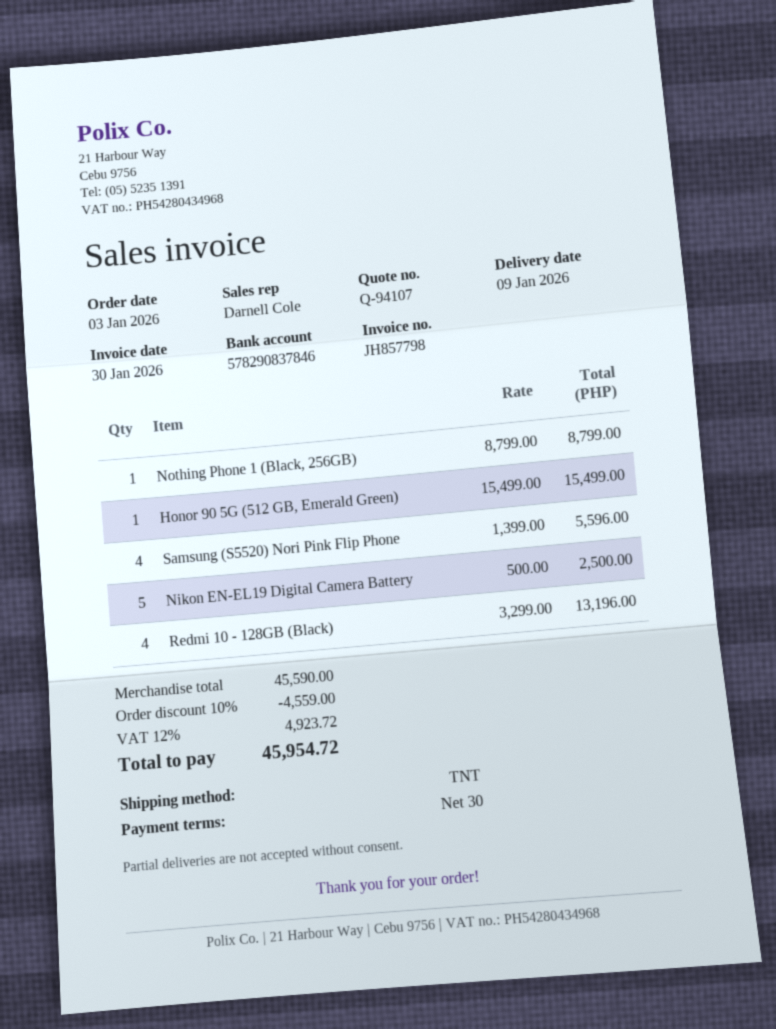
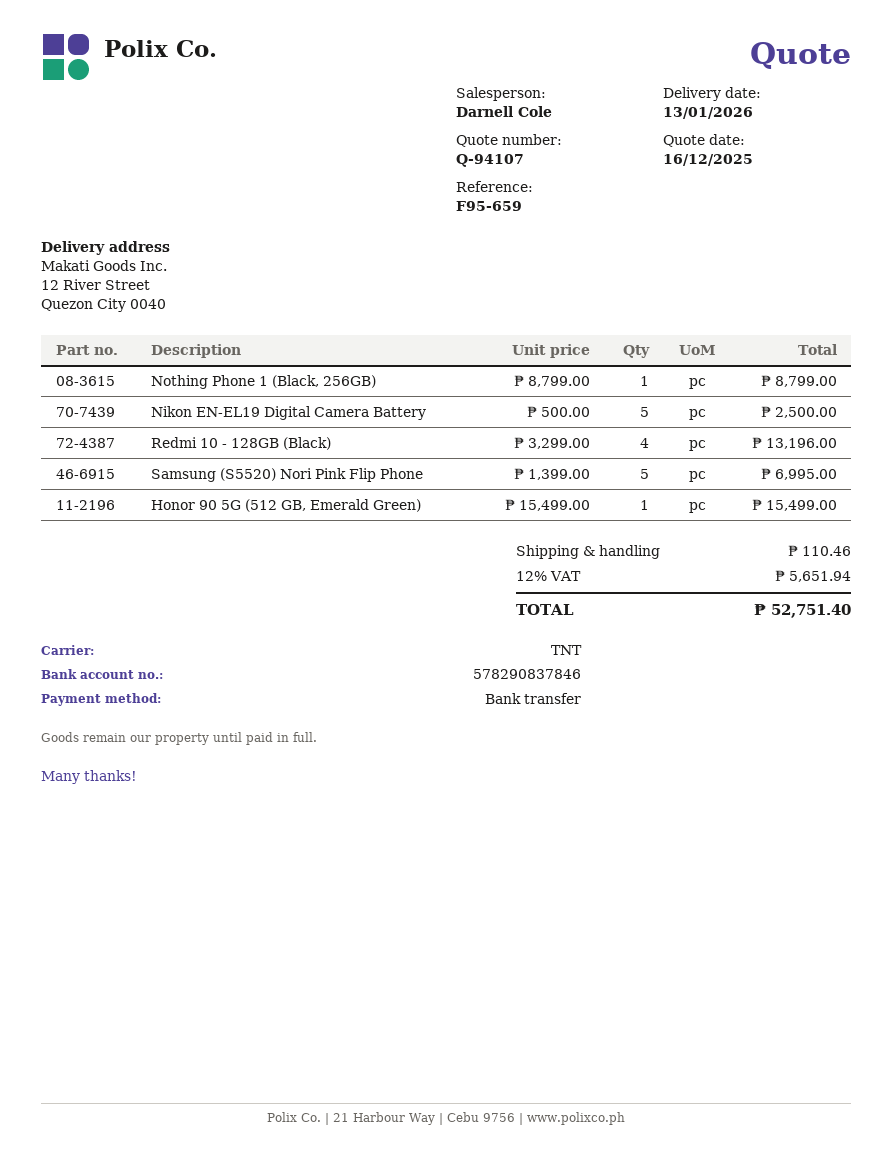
delivery date: 2026-01-09 -> 2026-01-13
Samsung (S5520) Nori Pink Flip Phone: 4 x 1399.00 = 5596.00 -> 5 x 1399.00 = 6995.00
discount: 10% = 4559.00 -> none
shipping: none -> 110.46
tax: 12% = 4923.72 -> 12% = 5651.94
total: 45954.72 -> 52751.40

